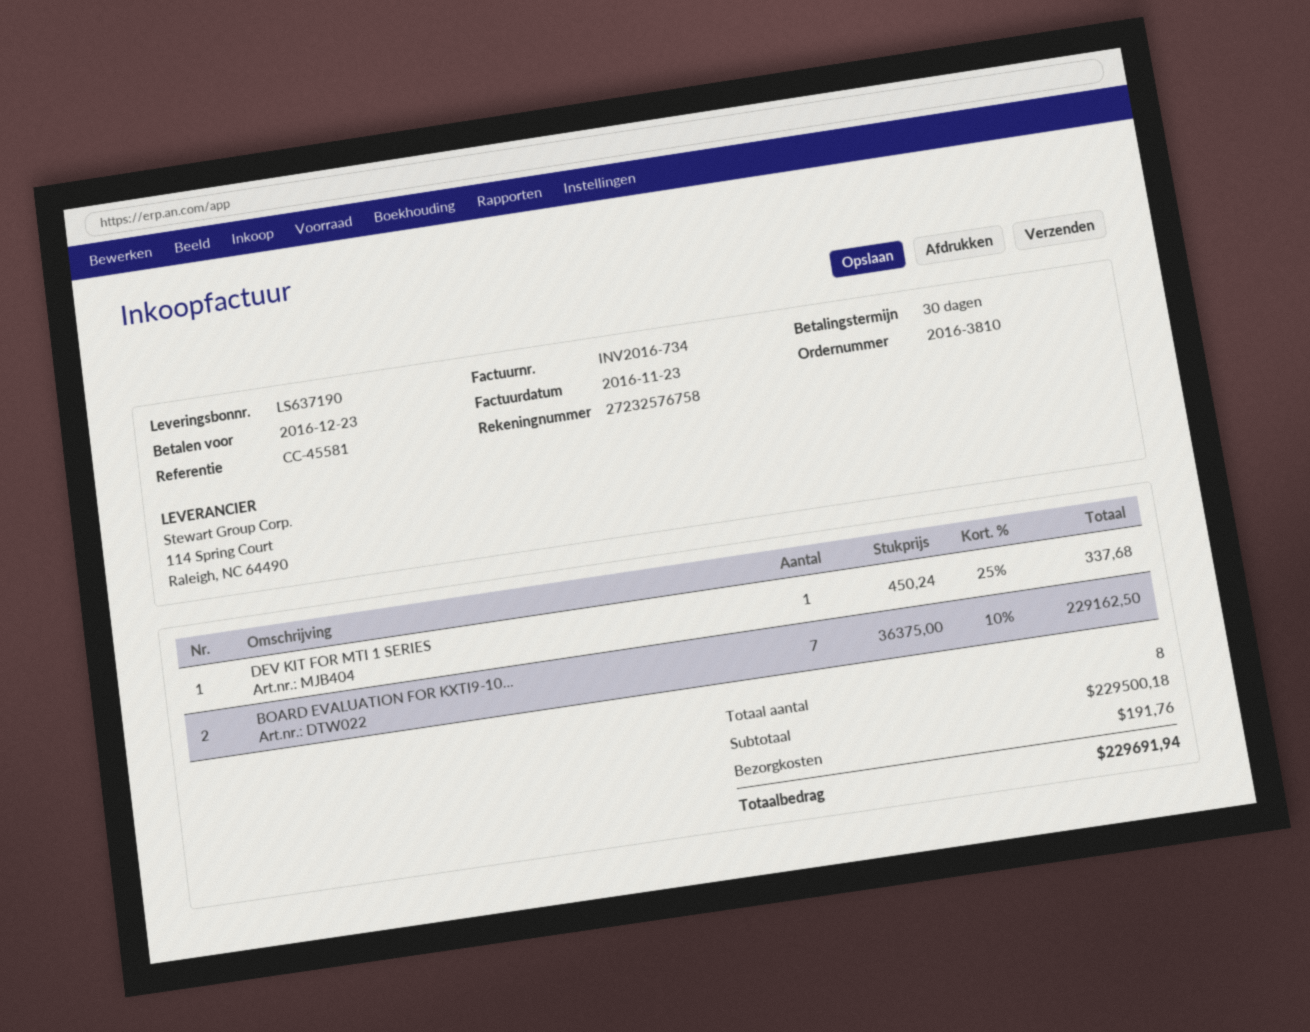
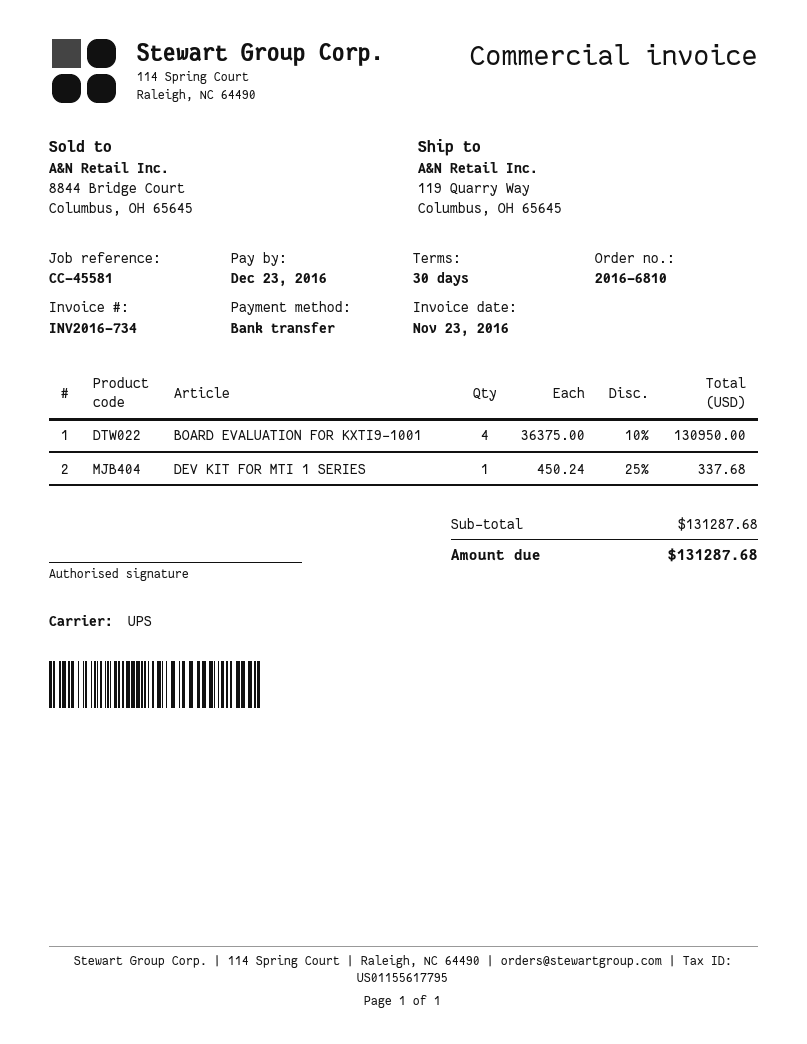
order number: 2016-3810 -> 2016-6810
BOARD EVALUATION FOR KXTI9-10...: 7 x 36375.00 - 10% = 229162.50 -> 4 x 36375.00 - 10% = 130950.00
subtotal: 229500.18 -> 131287.68
shipping: 191.76 -> none
total: 229691.94 -> 131287.68

